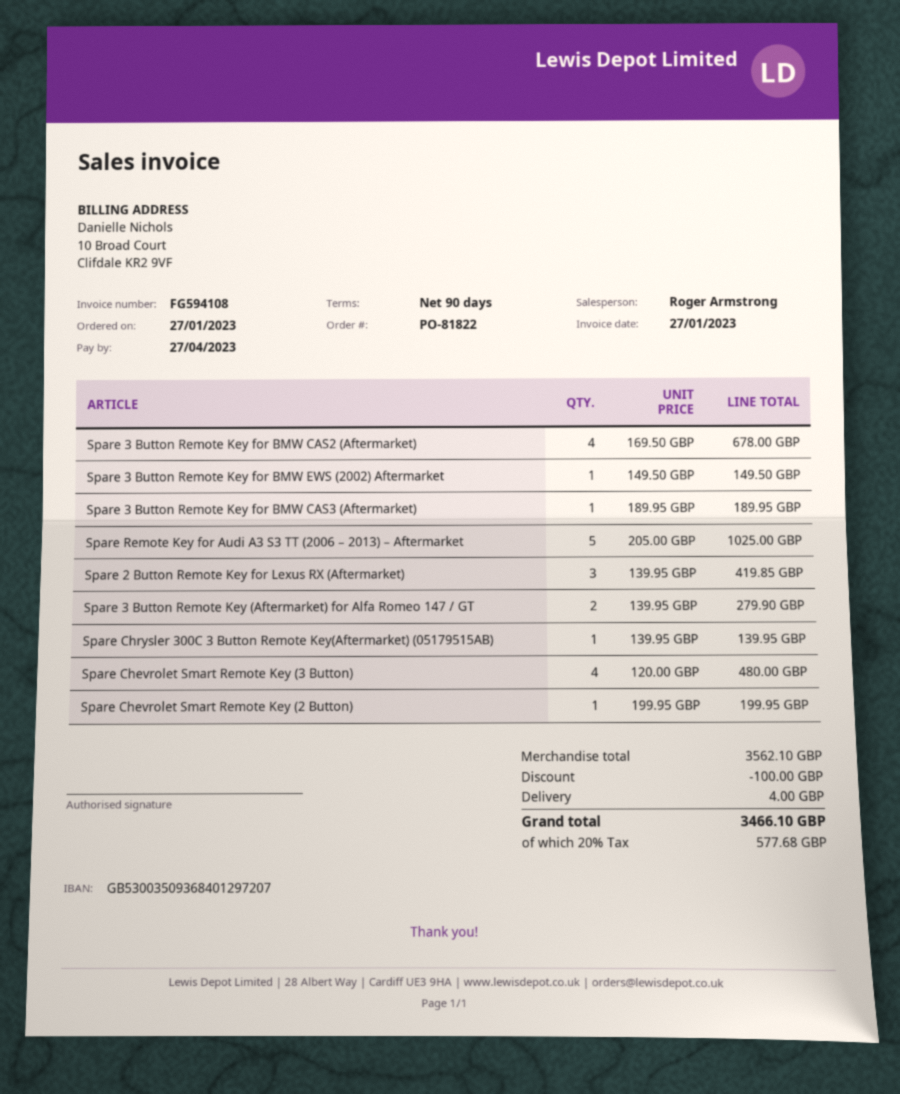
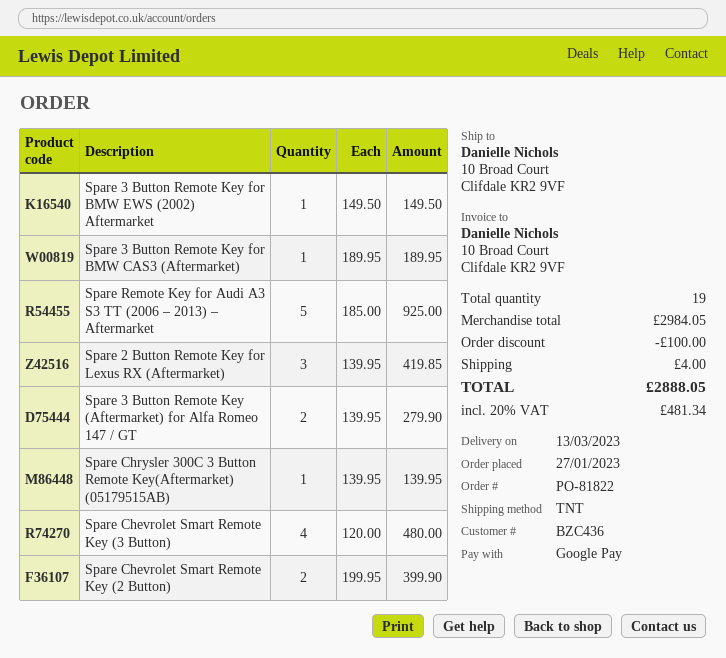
Spare 3 Button Remote Key for BMW CAS2 (Aftermarket): 4 x 169.50 = 678.00 -> none
Spare Remote Key for Audi A3 S3 TT (2006 – 2013) – Aftermarket: 5 x 205.00 = 1025.00 -> 5 x 185.00 = 925.00
Spare Chevrolet Smart Remote Key (2 Button): 1 x 199.95 = 199.95 -> 2 x 199.95 = 399.90
subtotal: 3562.10 -> 2984.05
tax: 20% = 577.68 -> 20% = 481.34
total: 3466.10 -> 2888.05

